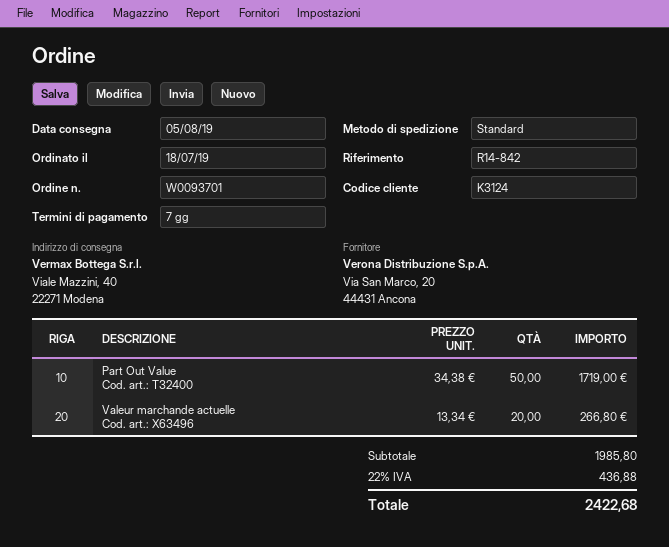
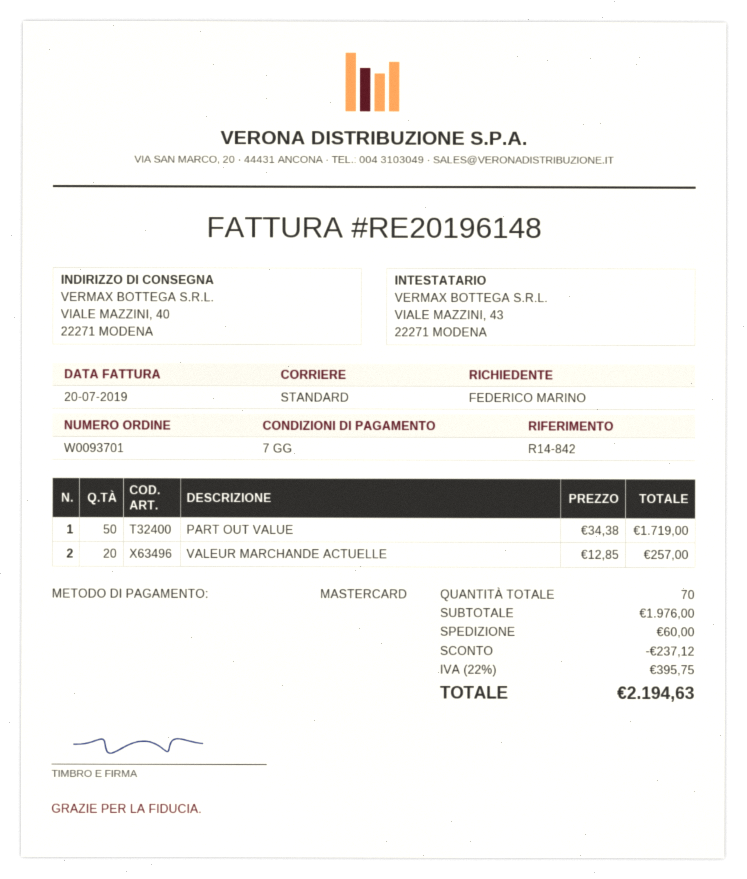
Valeur marchande actuelle: 20 x 13.34 = 266.80 -> 20 x 12.85 = 257.00
subtotal: 1985.80 -> 1976.00
discount: none -> 237.12
shipping: none -> 60.00
tax: 22% = 436.88 -> 22% = 395.75
total: 2422.68 -> 2194.63

